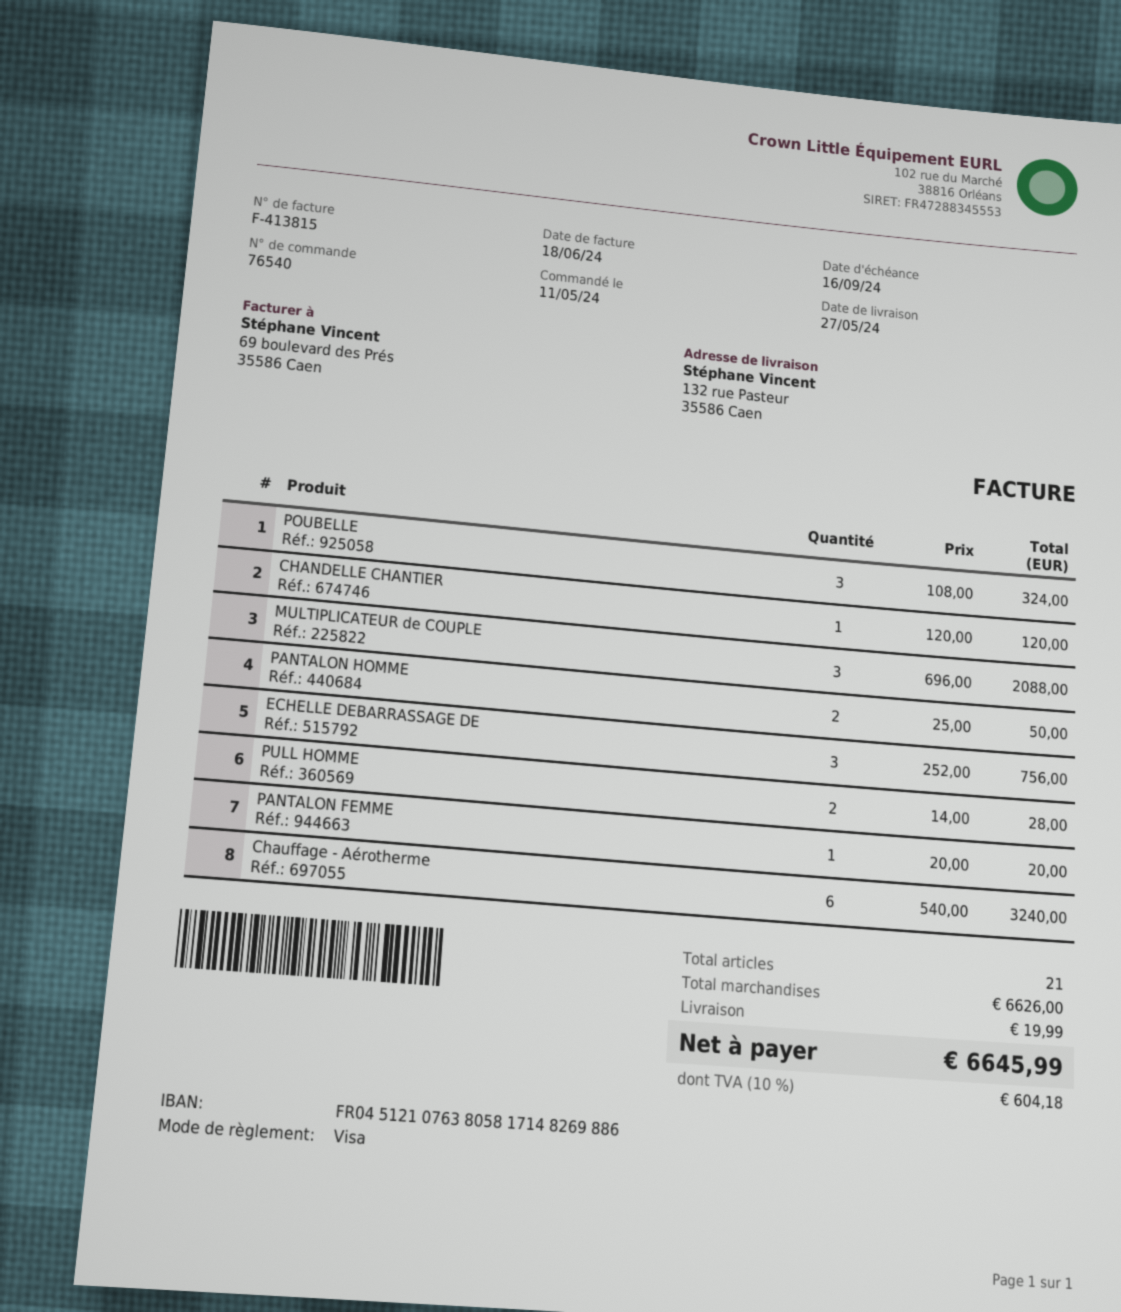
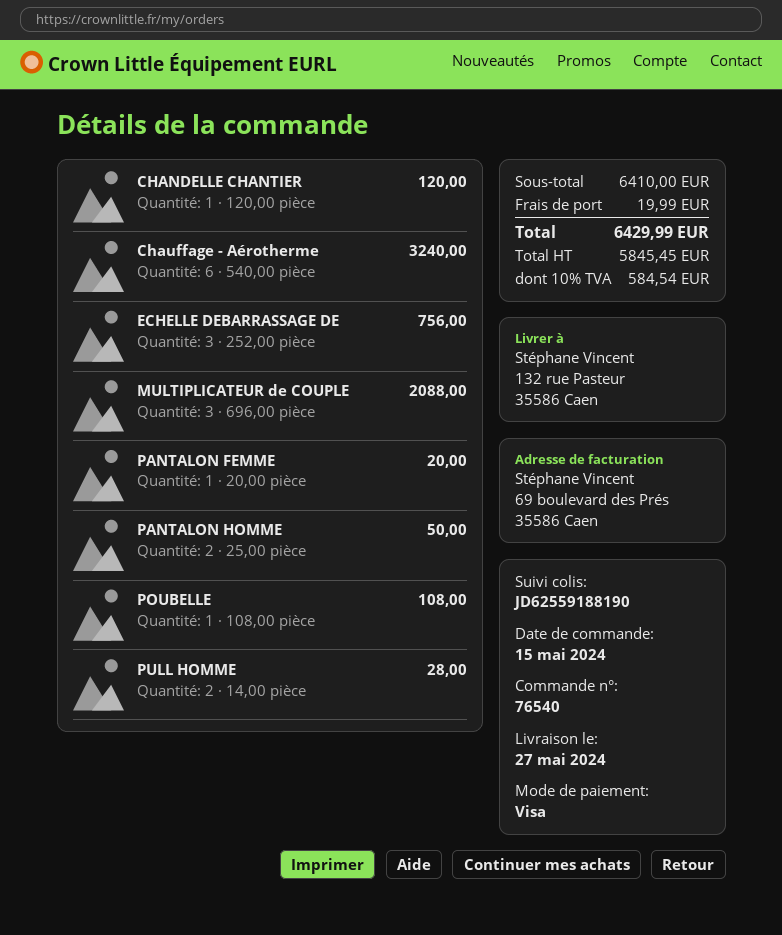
order date: 2024-05-11 -> 2024-05-15
POUBELLE: 3 x 108.00 = 324.00 -> 1 x 108.00 = 108.00
subtotal: 6626.00 -> 6410.00
tax: 10% = 604.18 -> 10% = 584.54
total: 6645.99 -> 6429.99

